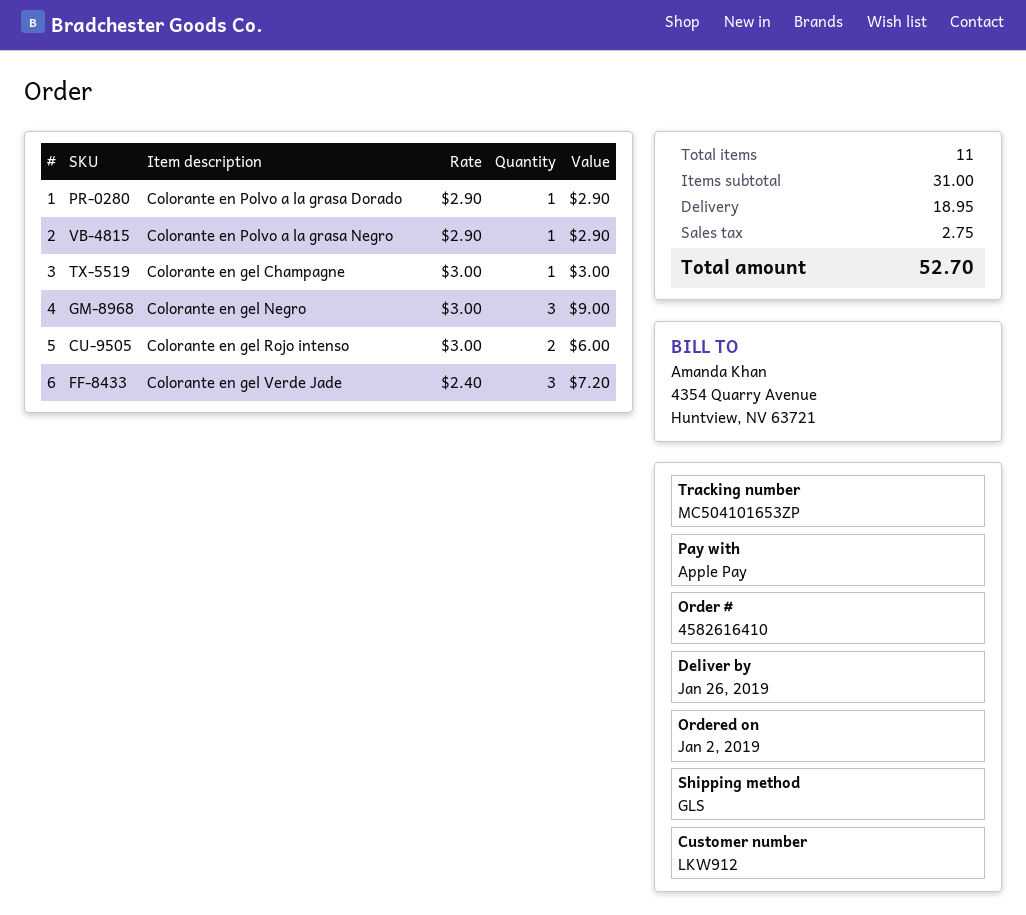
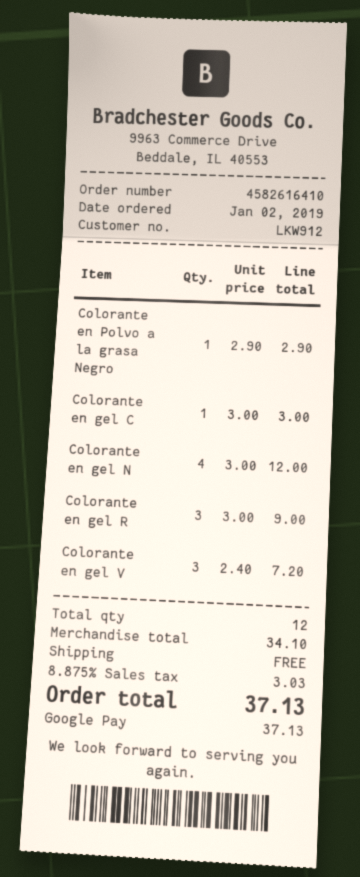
payment method: Apple Pay -> Google Pay
Colorante en Polvo a la grasa Dorado: 1 x 2.90 = 2.90 -> none
Colorante en gel Negro: 3 x 3.00 = 9.00 -> 4 x 3.00 = 12.00
Colorante en gel Rojo intenso: 2 x 3.00 = 6.00 -> 3 x 3.00 = 9.00
total quantity: 11 -> 12
subtotal: 31.00 -> 34.10
shipping: 18.95 -> 0.00
tax: 2.75 -> 3.03
total: 52.70 -> 37.13

